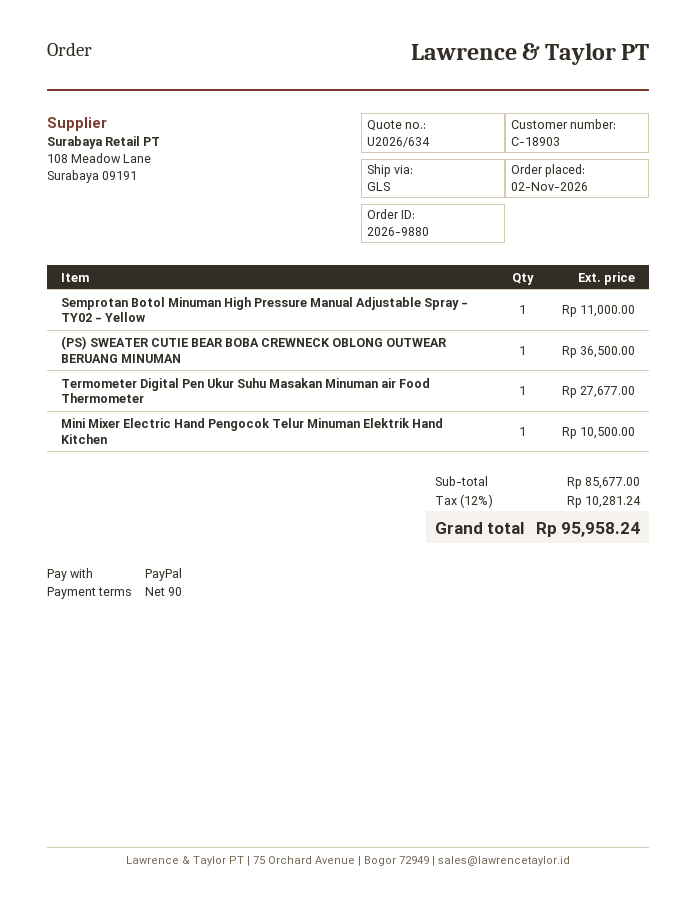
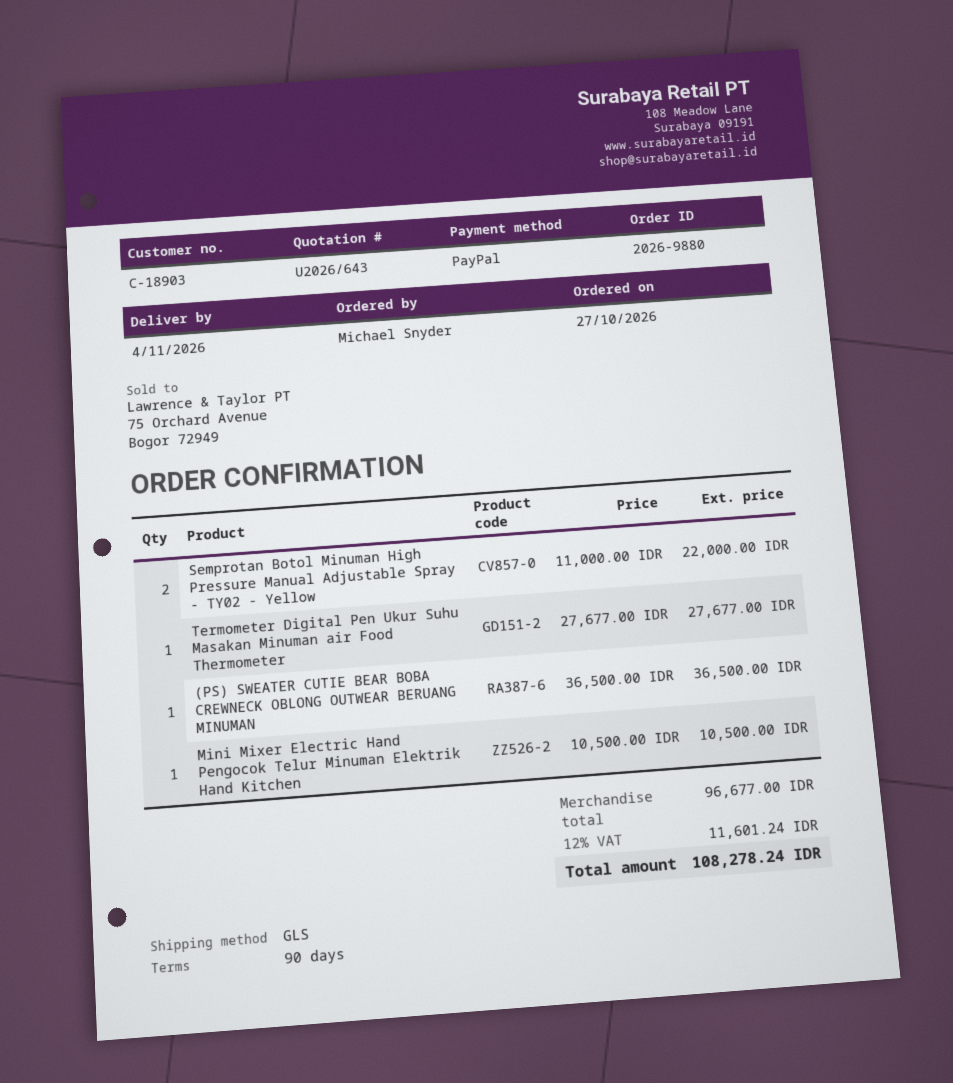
quote number: U2026/634 -> U2026/643
order date: 2026-11-02 -> 2026-10-27
Semprotan Botol Minuman High Pressure Manual Adjustable Spray - TY02 - Yellow: 1 for 11000.00 -> 2 for 22000.00
subtotal: 85677.00 -> 96677.00
tax: 12% = 10281.24 -> 12% = 11601.24
total: 95958.24 -> 108278.24

